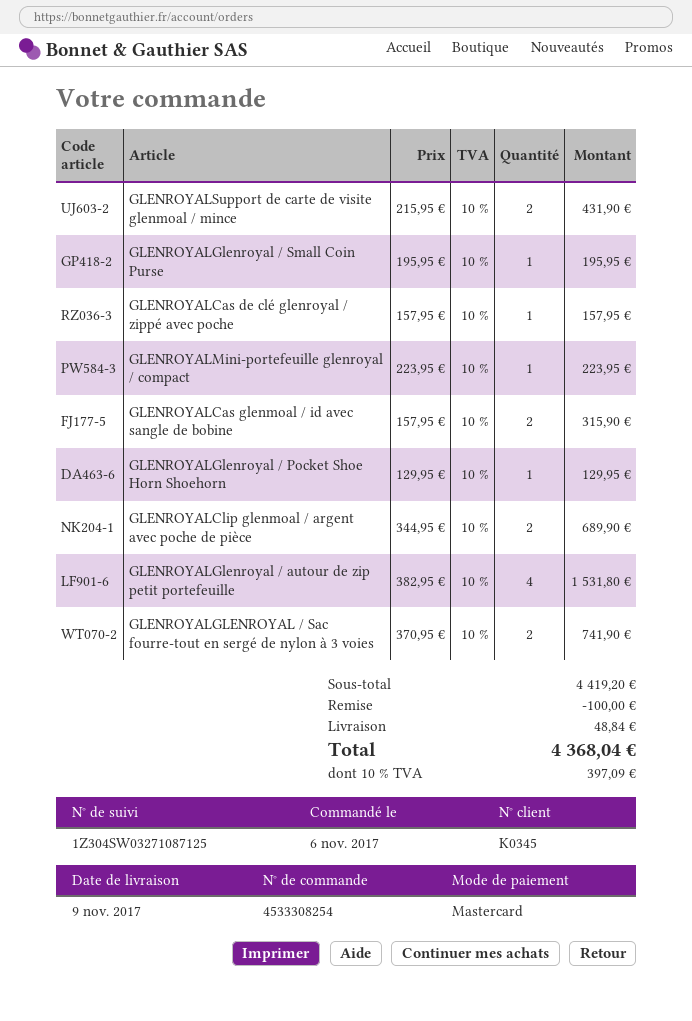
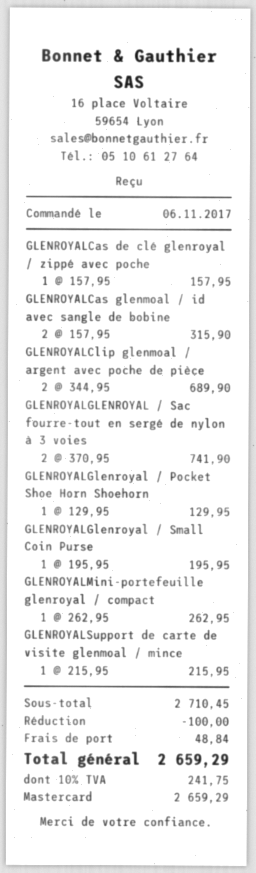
GLENROYALSupport de carte de visite glenmoal / mince: 2 x 215.95 = 431.90 -> 1 x 215.95 = 215.95
GLENROYALMini-portefeuille glenroyal / compact: 1 x 223.95 = 223.95 -> 1 x 262.95 = 262.95
GLENROYALGlenroyal / autour de zip petit portefeuille: 4 x 382.95 = 1531.80 -> none
subtotal: 4419.20 -> 2710.45
tax: 10% = 397.09 -> 10% = 241.75
total: 4368.04 -> 2659.29

